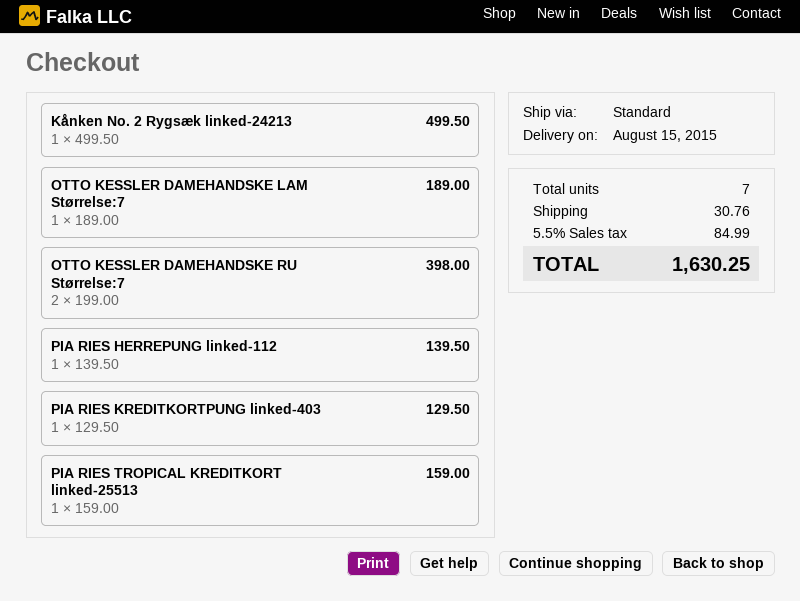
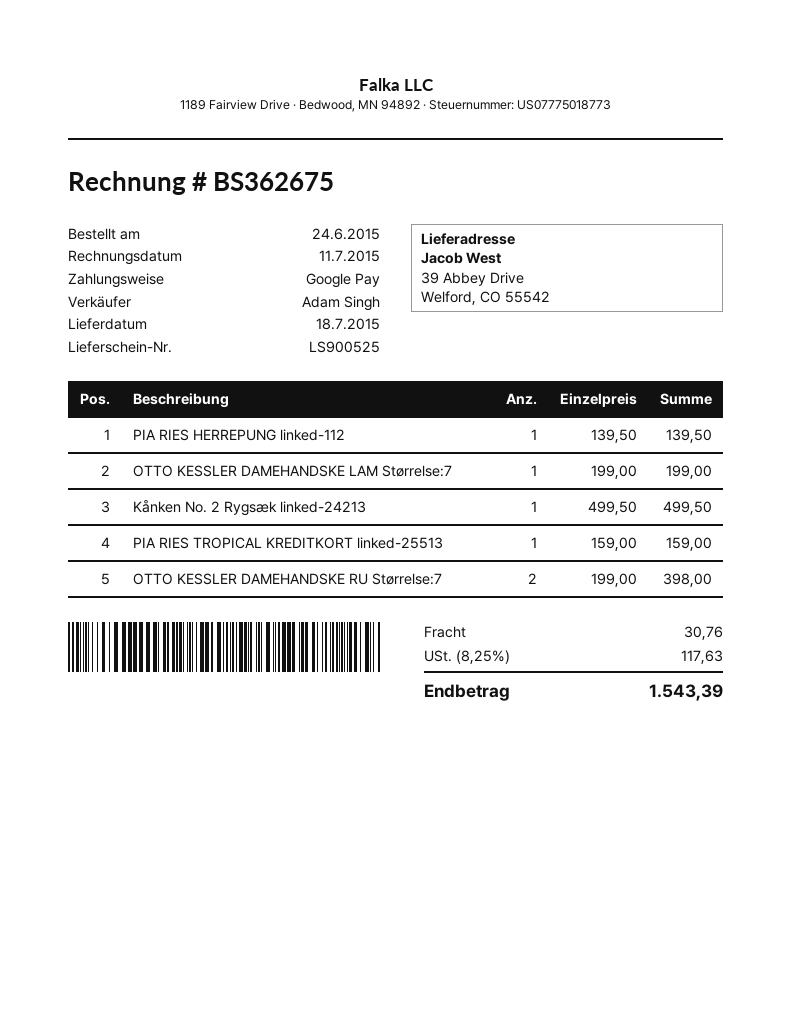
delivery date: 2015-08-15 -> 2015-07-18
OTTO KESSLER DAMEHANDSKE LAM Størrelse:7: 1 x 189.00 = 189.00 -> 1 x 199.00 = 199.00
PIA RIES KREDITKORTPUNG linked-403: 1 x 129.50 = 129.50 -> none
tax: 5.5% = 84.99 -> 8.25% = 117.63
total: 1630.25 -> 1543.39

